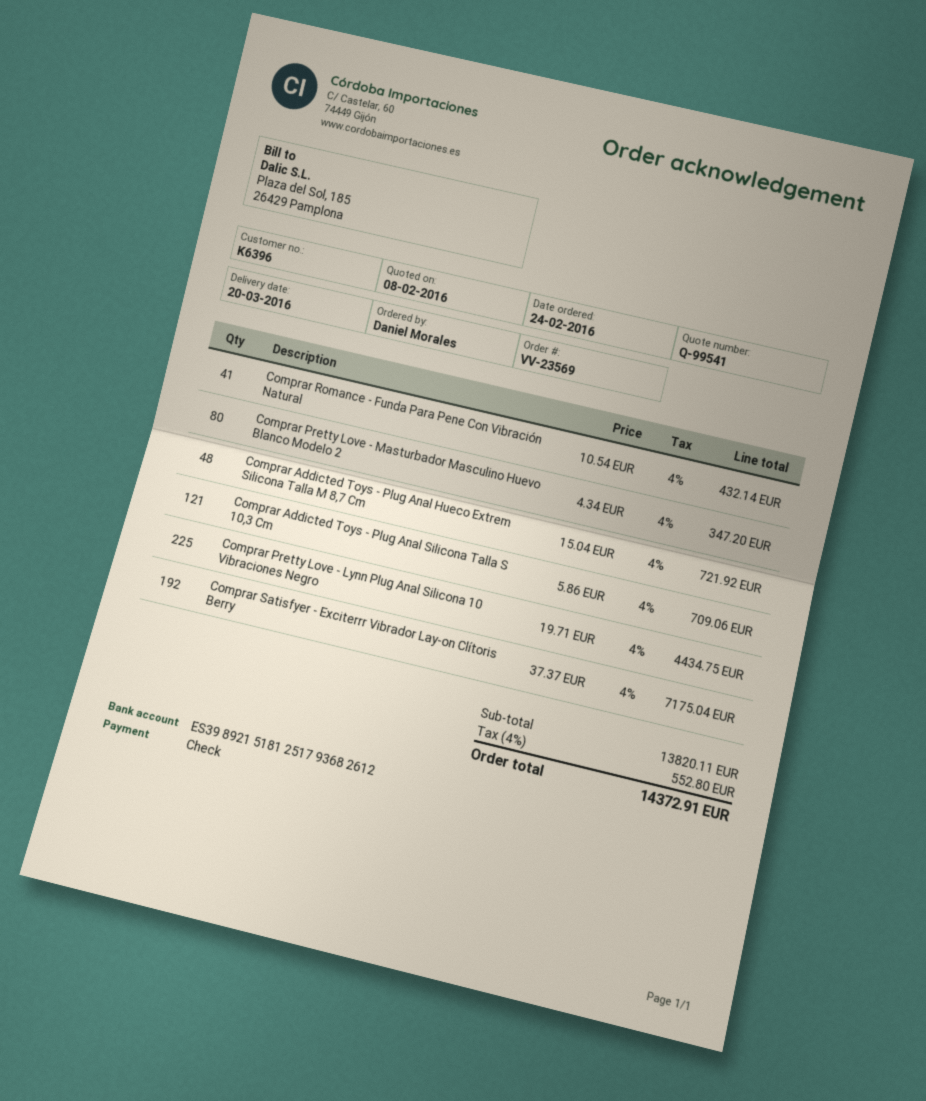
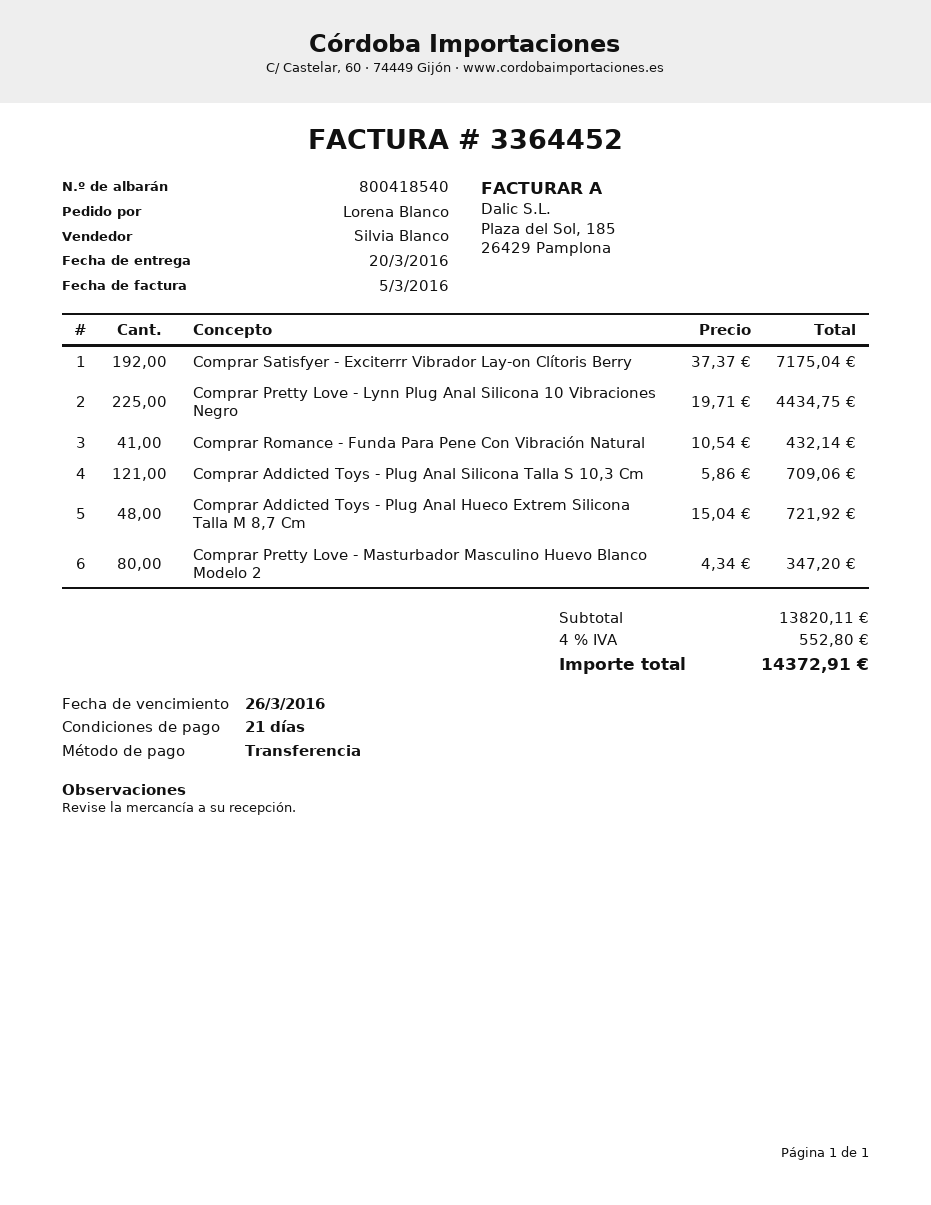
ordered by: Daniel Morales -> Lorena Blanco
payment method: cheque -> bank transfer

